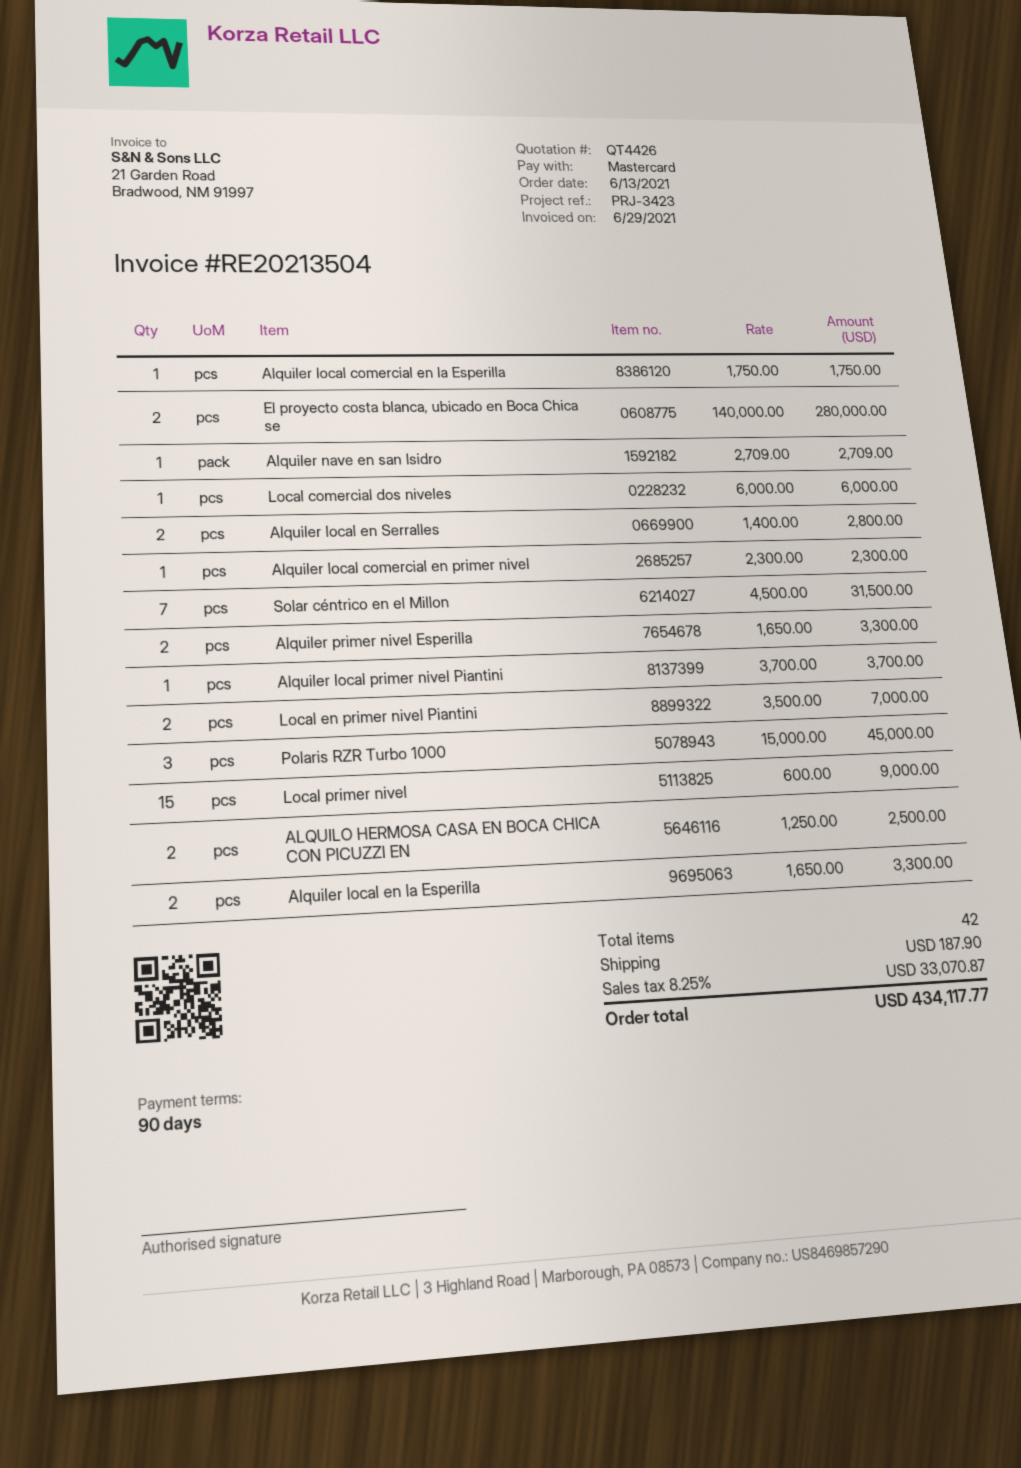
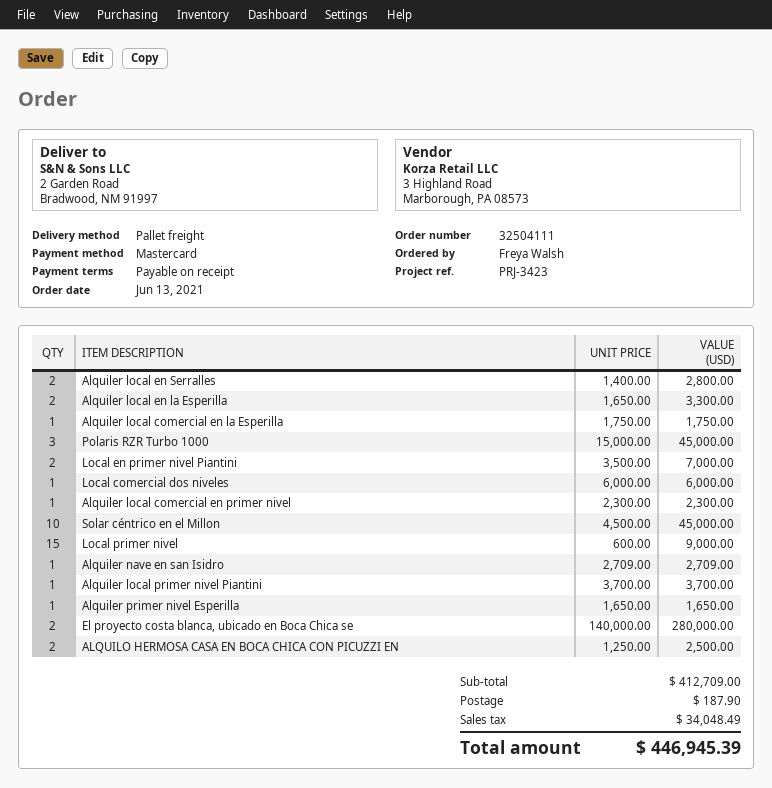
payment terms: 90 days -> on receipt
Solar céntrico en el Millon: 7 x 4500.00 = 31500.00 -> 10 x 4500.00 = 45000.00
Alquiler primer nivel Esperilla: 2 x 1650.00 = 3300.00 -> 1 x 1650.00 = 1650.00
tax: 33070.87 -> 34048.49
total: 434117.77 -> 446945.39

